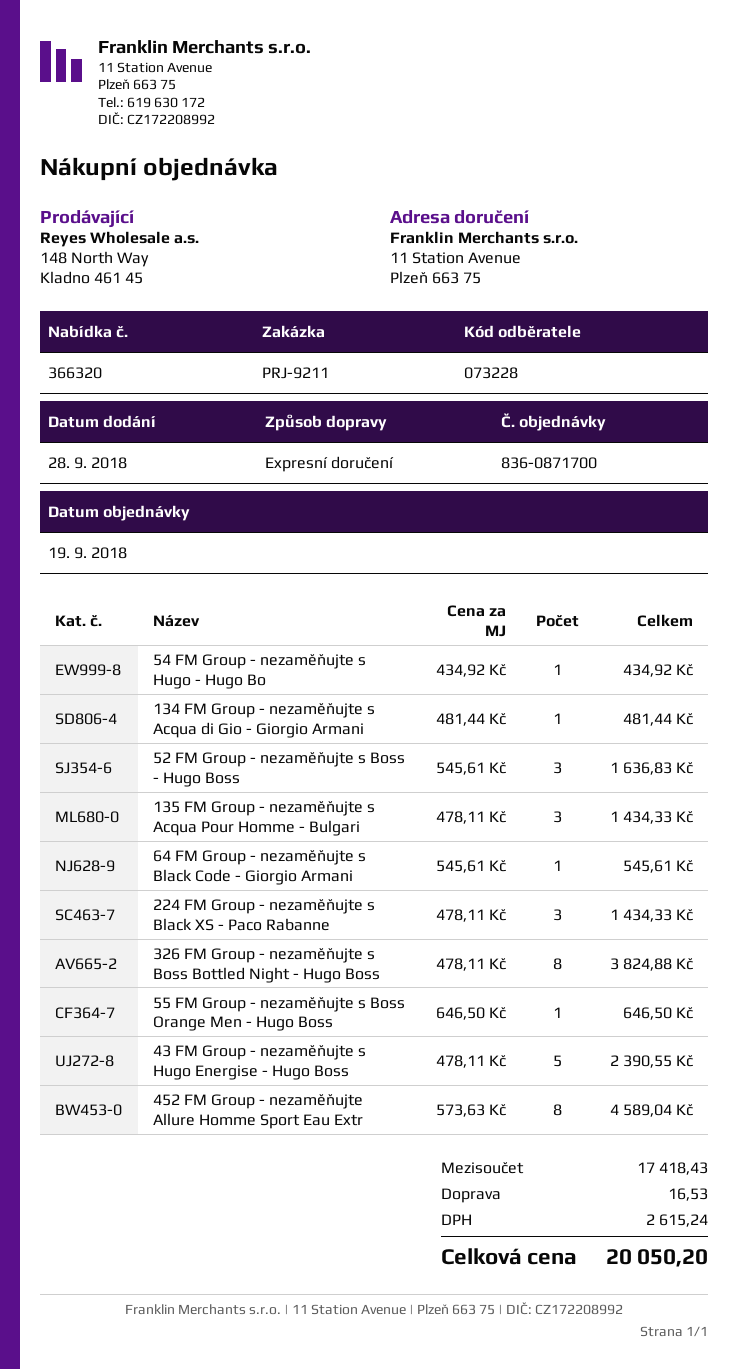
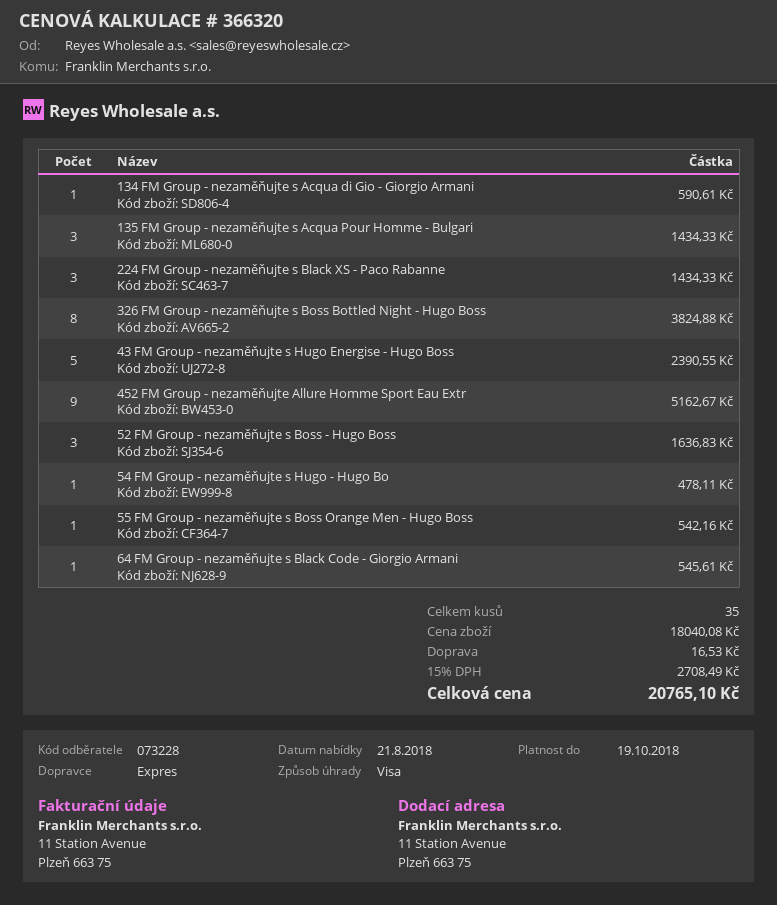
54 FM Group - nezaměňujte s Hugo - Hugo Bo: 1 for 434.92 -> 1 for 478.11
134 FM Group - nezaměňujte s Acqua di Gio - Giorgio Armani: 1 for 481.44 -> 1 for 590.61
55 FM Group - nezaměňujte s Boss Orange Men - Hugo Boss: 1 for 646.50 -> 1 for 542.16
452 FM Group - nezaměňujte Allure Homme Sport Eau Extr: 8 for 4589.04 -> 9 for 5162.67
subtotal: 17418.43 -> 18040.08
tax: 2615.24 -> 2708.49
total: 20050.20 -> 20765.10

